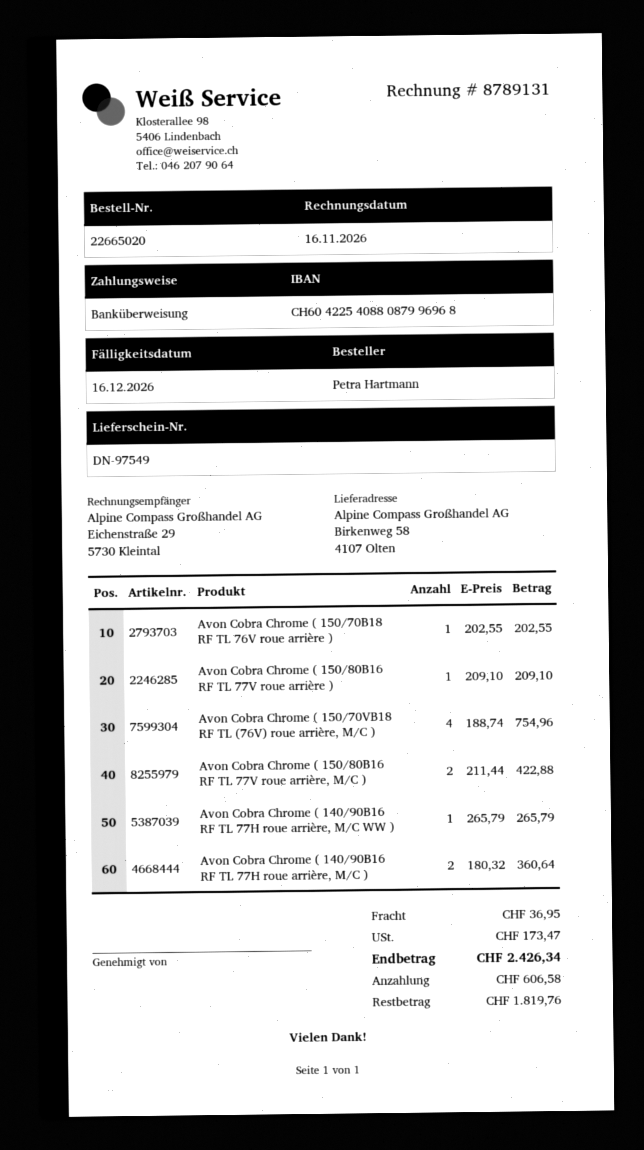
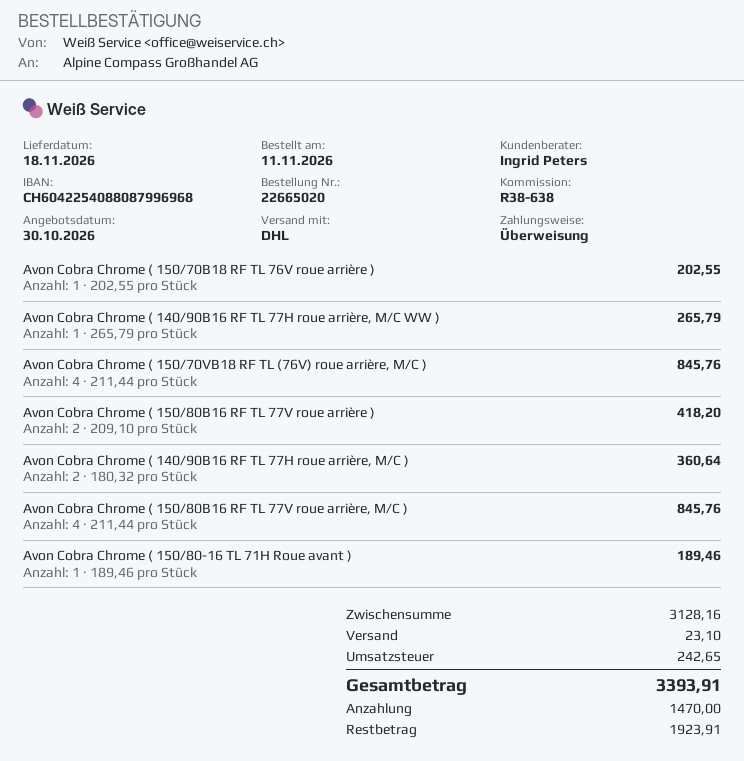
Avon Cobra Chrome ( 150/80B16 RF TL 77V roue arrière ): 1 x 209.10 = 209.10 -> 2 x 209.10 = 418.20
Avon Cobra Chrome ( 150/70VB18 RF TL (76V) roue arrière, M/C ): 4 x 188.74 = 754.96 -> 4 x 211.44 = 845.76
Avon Cobra Chrome ( 150/80B16 RF TL 77V roue arrière, M/C ): 2 x 211.44 = 422.88 -> 4 x 211.44 = 845.76
Avon Cobra Chrome ( 150/80-16 TL 71H Roue avant ): none -> 1 x 189.46 = 189.46
shipping: 36.95 -> 23.10
tax: 173.47 -> 242.65
total: 2426.34 -> 3393.91
deposit: 606.58 -> 1470.00
balance: 1819.76 -> 1923.91

